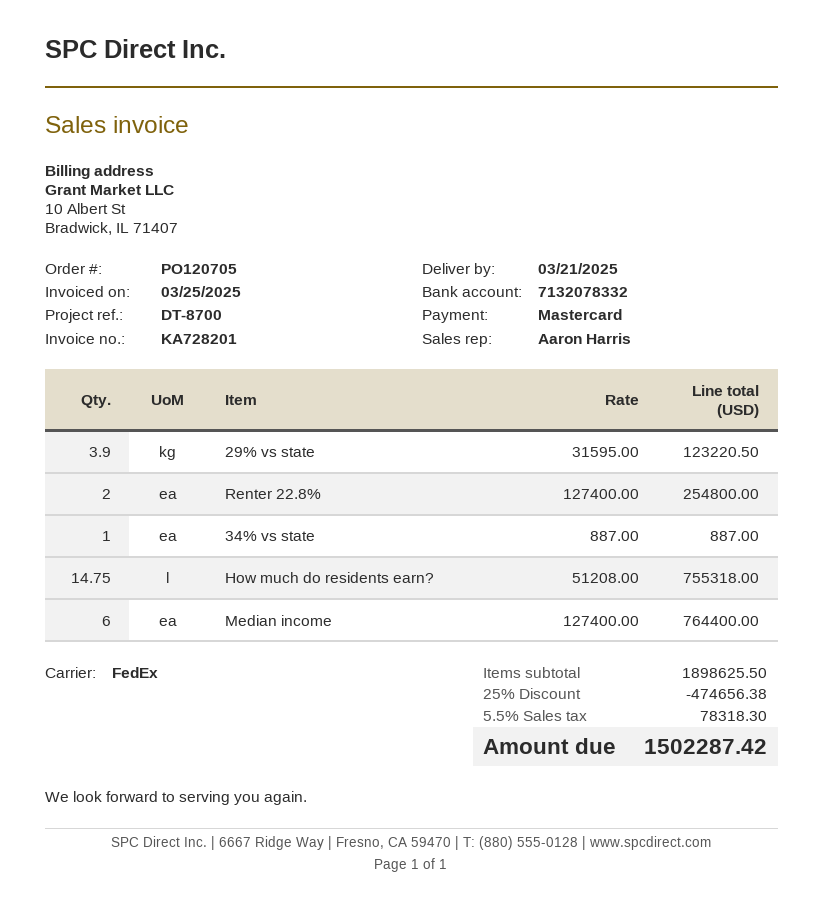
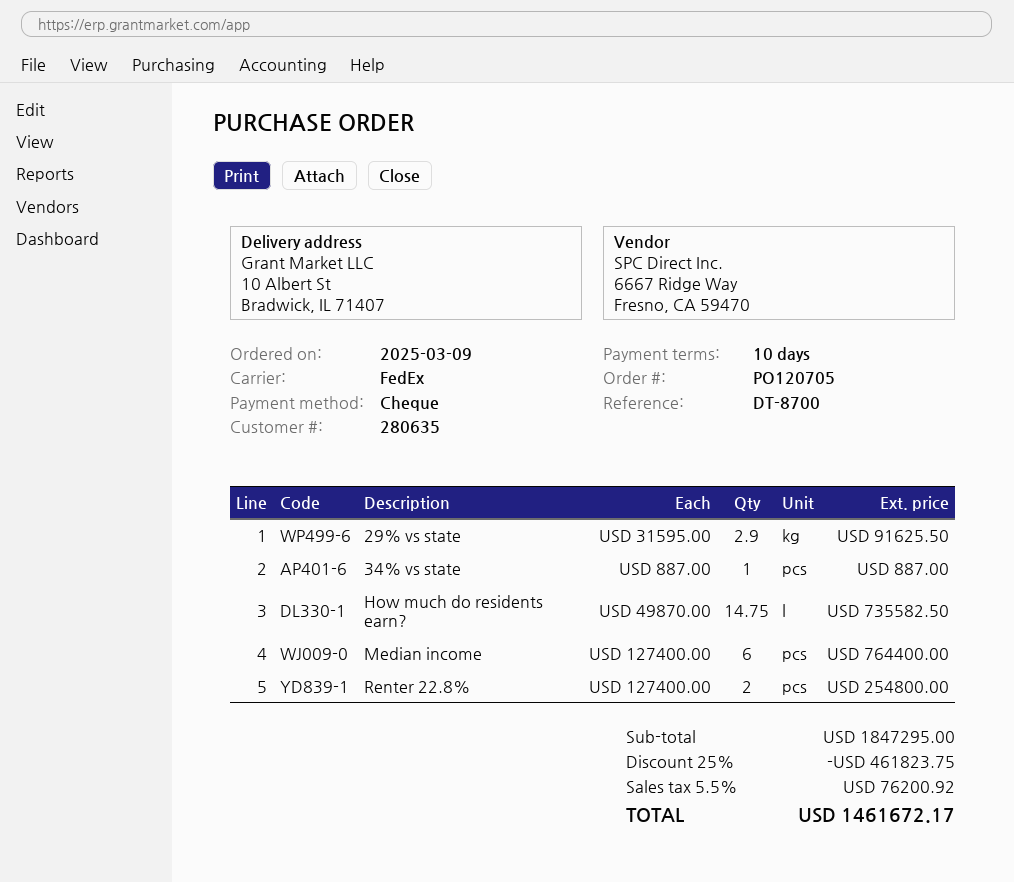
payment method: Mastercard -> cheque
29% vs state: 3.9 x 31595.00 = 123220.50 -> 2.9 x 31595.00 = 91625.50
How much do residents earn?: 14.75 x 51208.00 = 755318.00 -> 14.75 x 49870.00 = 735582.50
subtotal: 1898625.50 -> 1847295.00
discount: 25% = 474656.38 -> 25% = 461823.75
tax: 5.5% = 78318.30 -> 5.5% = 76200.92
total: 1502287.42 -> 1461672.17

